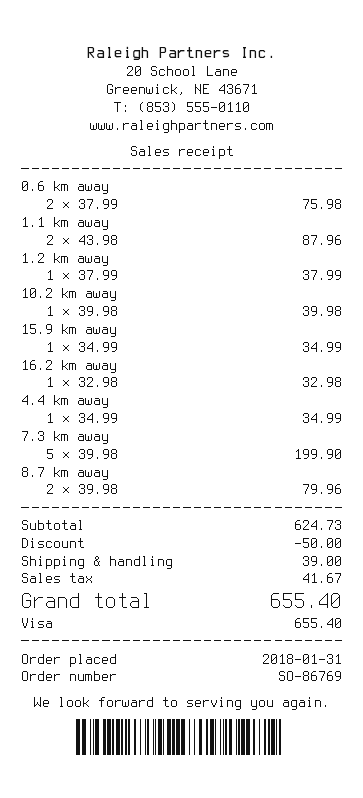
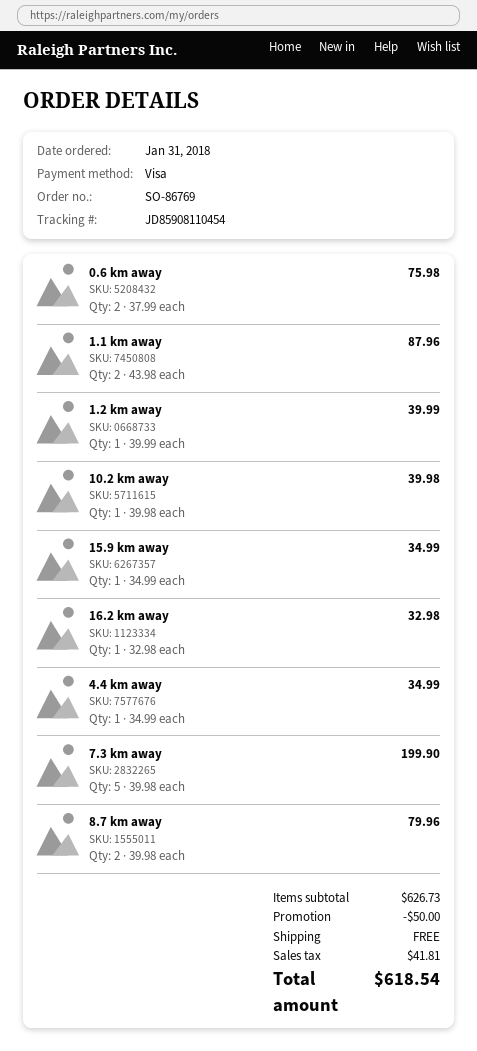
1.2 km away: 1 x 37.99 = 37.99 -> 1 x 39.99 = 39.99
subtotal: 624.73 -> 626.73
shipping: 39.00 -> 0.00
tax: 41.67 -> 41.81
total: 655.40 -> 618.54

